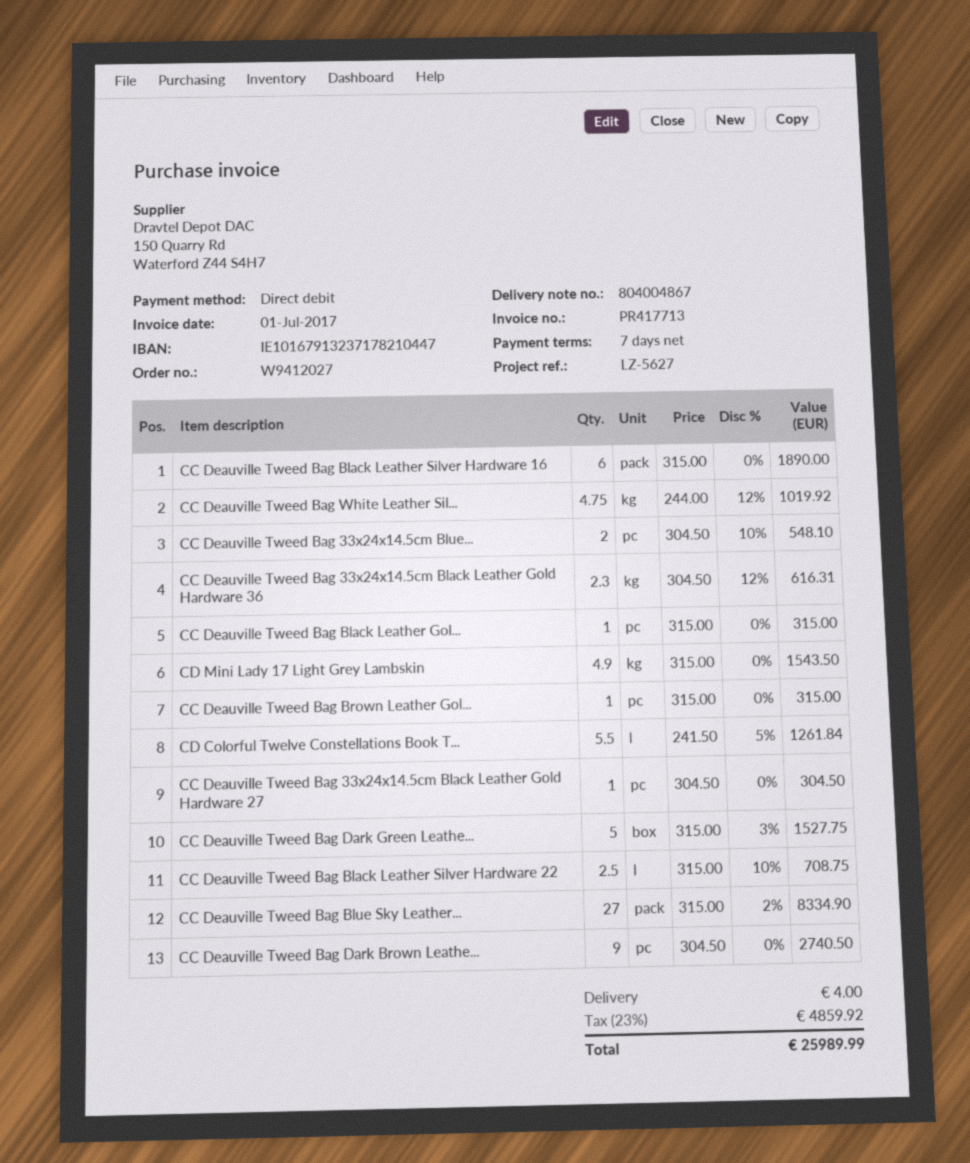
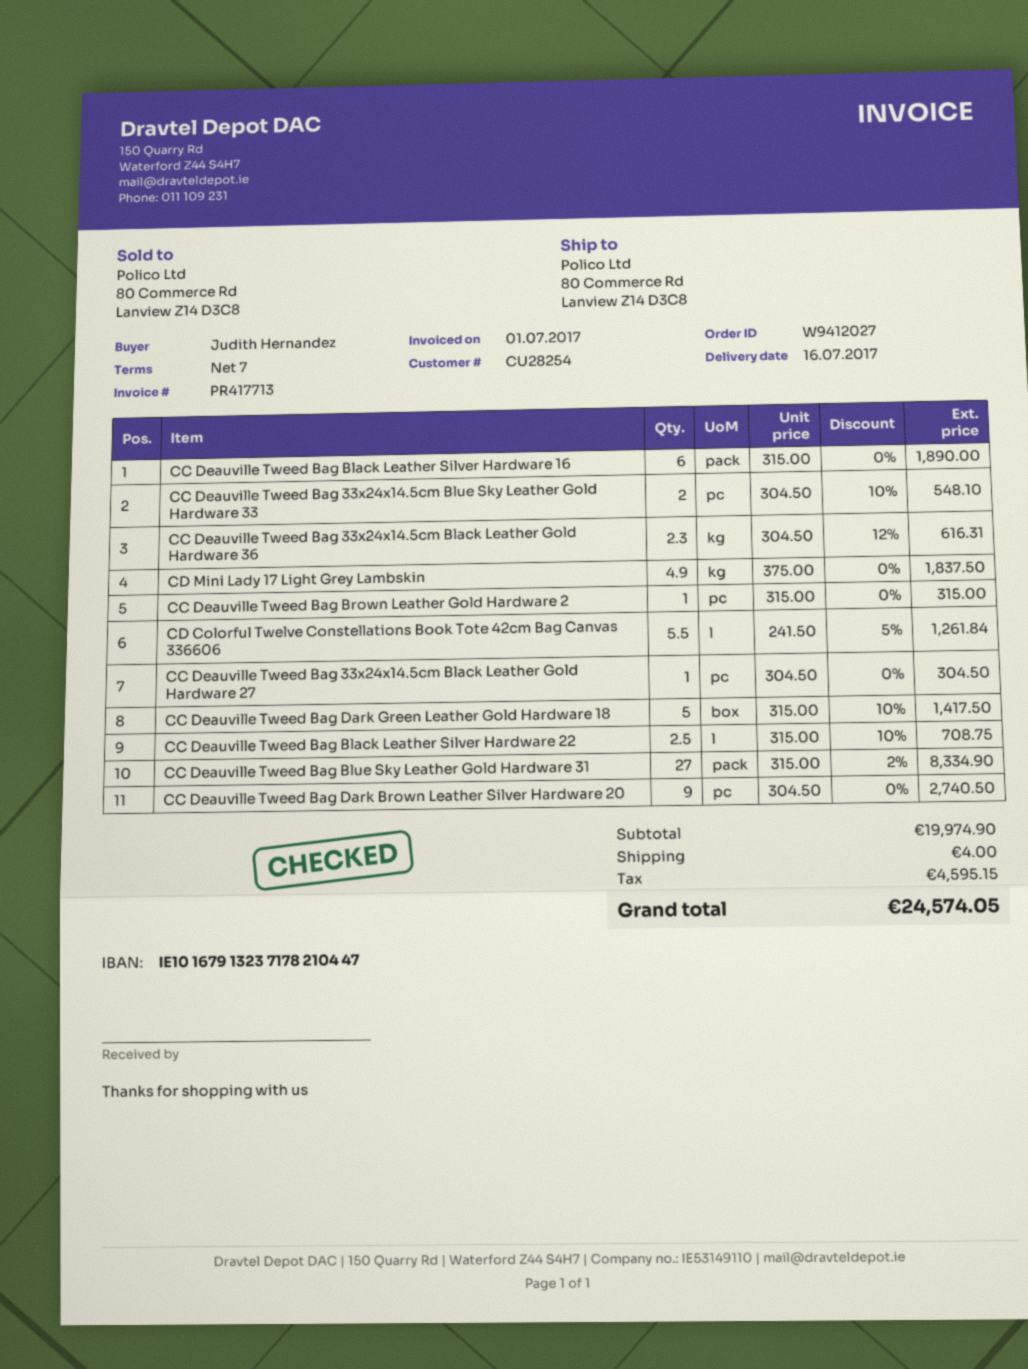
CC Deauville Tweed Bag White Leather Sil...: 4.75 x 244.00 - 12% = 1019.92 -> none
CC Deauville Tweed Bag Black Leather Gol...: 1 x 315.00 = 315.00 -> none
CD Mini Lady 17 Light Grey Lambskin: 4.9 x 315.00 = 1543.50 -> 4.9 x 375.00 = 1837.50
CC Deauville Tweed Bag Dark Green Leathe...: 5 x 315.00 - 3% = 1527.75 -> 5 x 315.00 - 10% = 1417.50
tax: 4859.92 -> 4595.15
total: 25989.99 -> 24574.05

